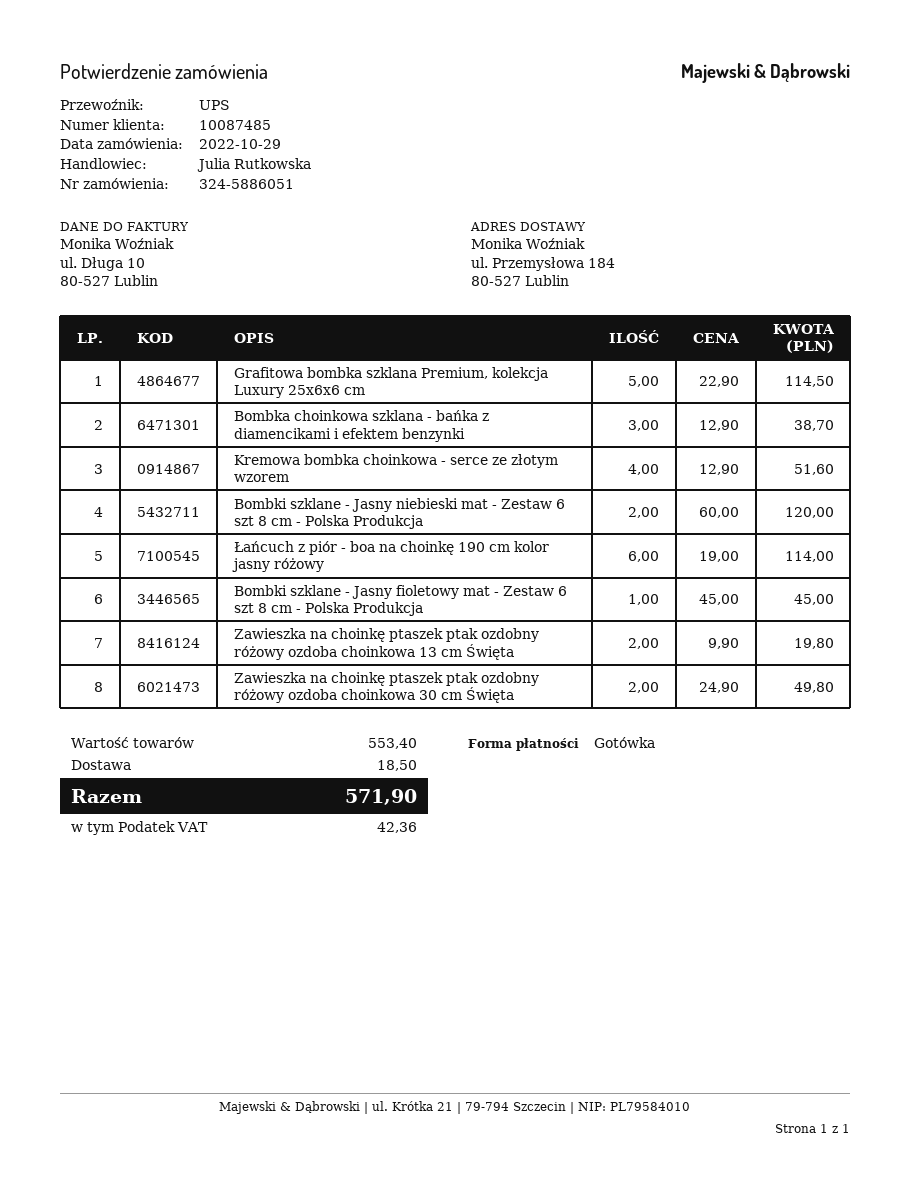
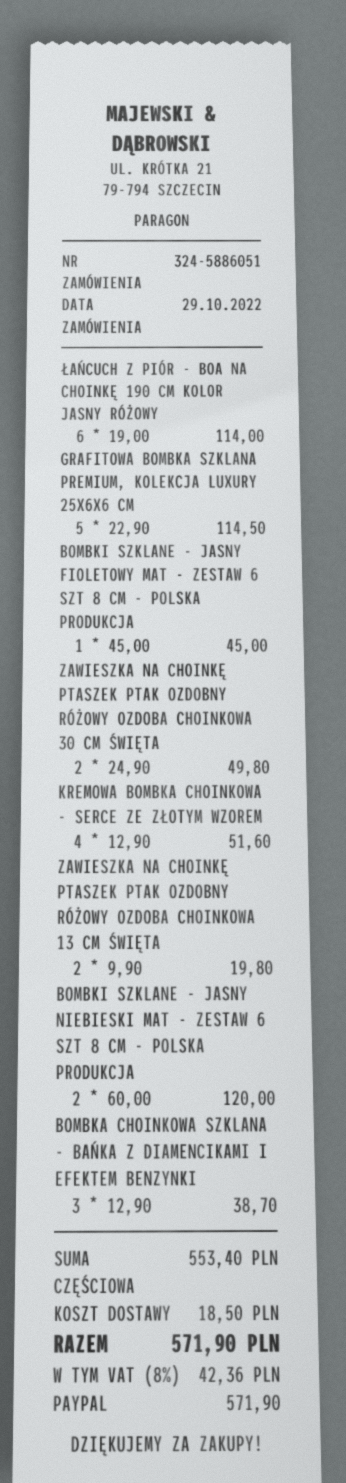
payment method: cash -> PayPal

